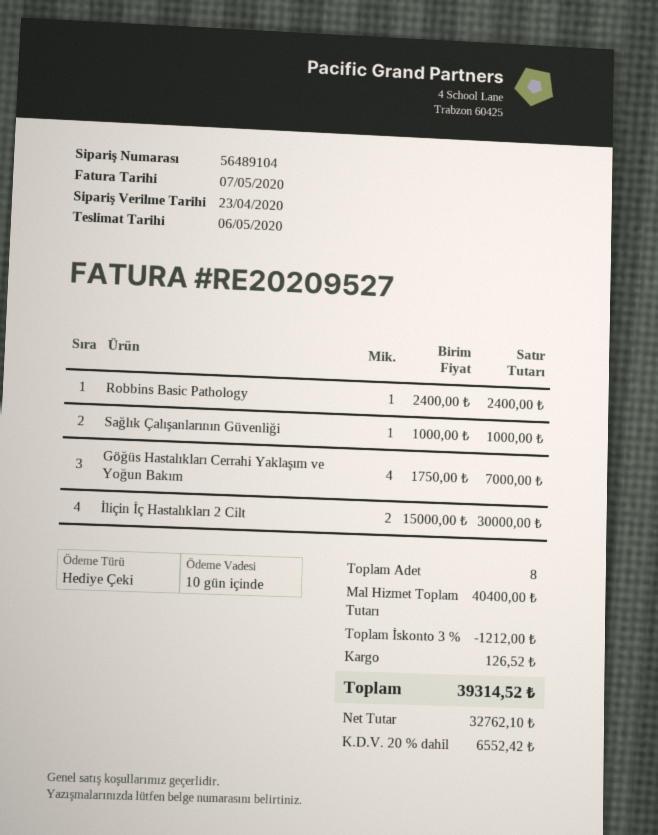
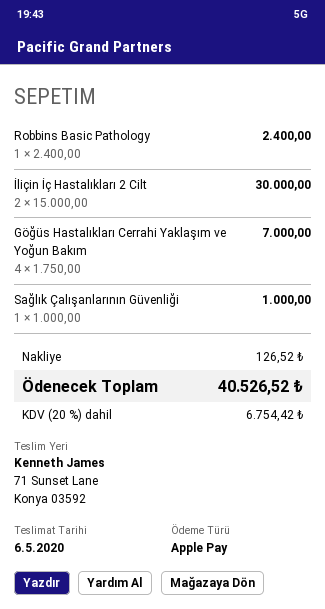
payment method: gift card -> Apple Pay
discount: 3% = 1212.00 -> none
tax: 20% = 6552.42 -> 20% = 6754.42
total: 39314.52 -> 40526.52

